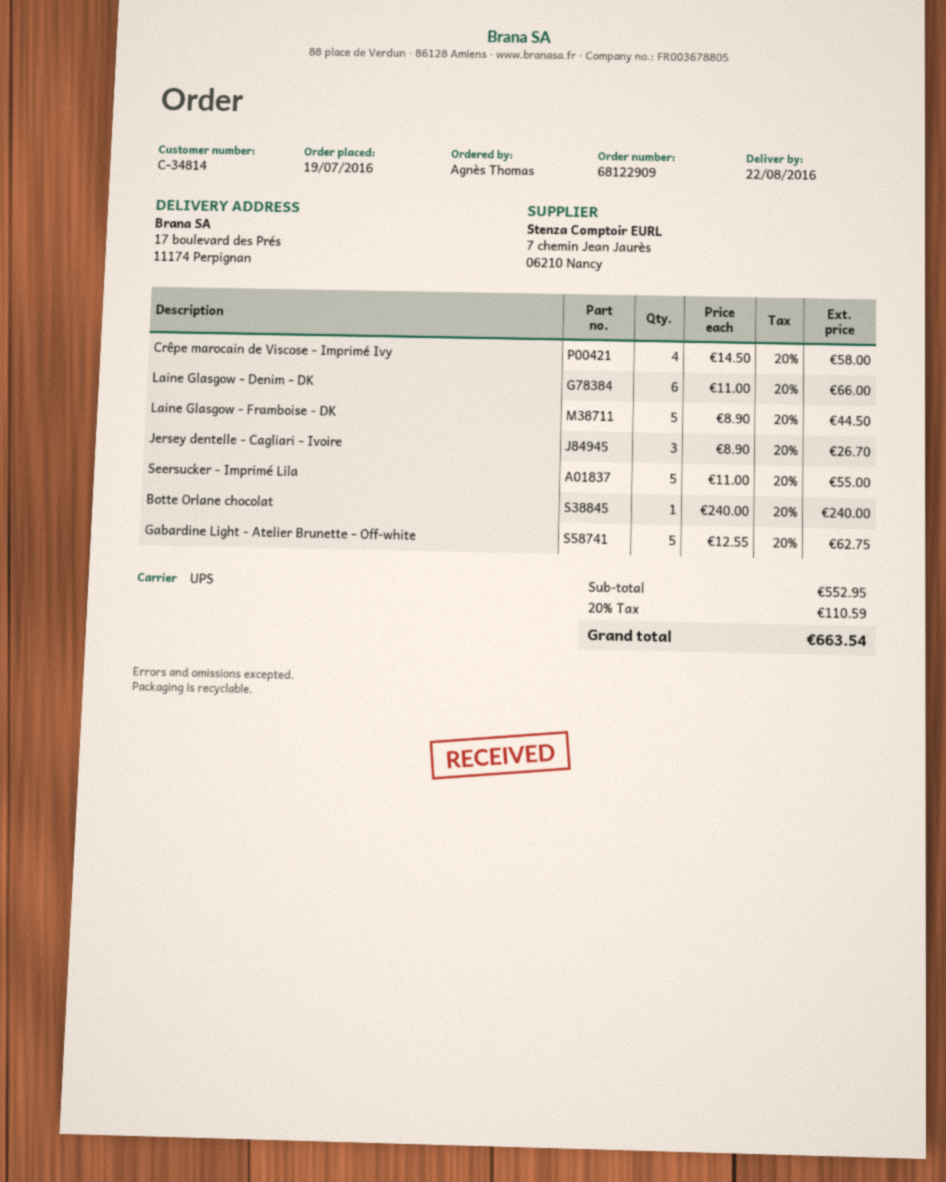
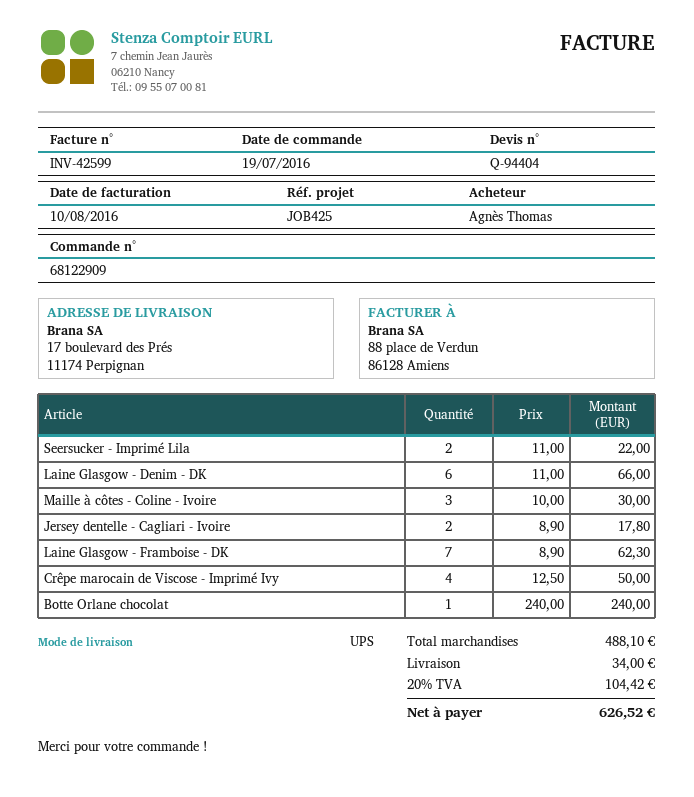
Crêpe marocain de Viscose - Imprimé Ivy: 4 x 14.50 = 58.00 -> 4 x 12.50 = 50.00
Laine Glasgow - Framboise - DK: 5 x 8.90 = 44.50 -> 7 x 8.90 = 62.30
Jersey dentelle - Cagliari - Ivoire: 3 x 8.90 = 26.70 -> 2 x 8.90 = 17.80
Seersucker - Imprimé Lila: 5 x 11.00 = 55.00 -> 2 x 11.00 = 22.00
Gabardine Light - Atelier Brunette - Off-white: 5 x 12.55 = 62.75 -> none
Maille à côtes - Coline - Ivoire: none -> 3 x 10.00 = 30.00
subtotal: 552.95 -> 488.10
shipping: none -> 34.00
tax: 20% = 110.59 -> 20% = 104.42
total: 663.54 -> 626.52

